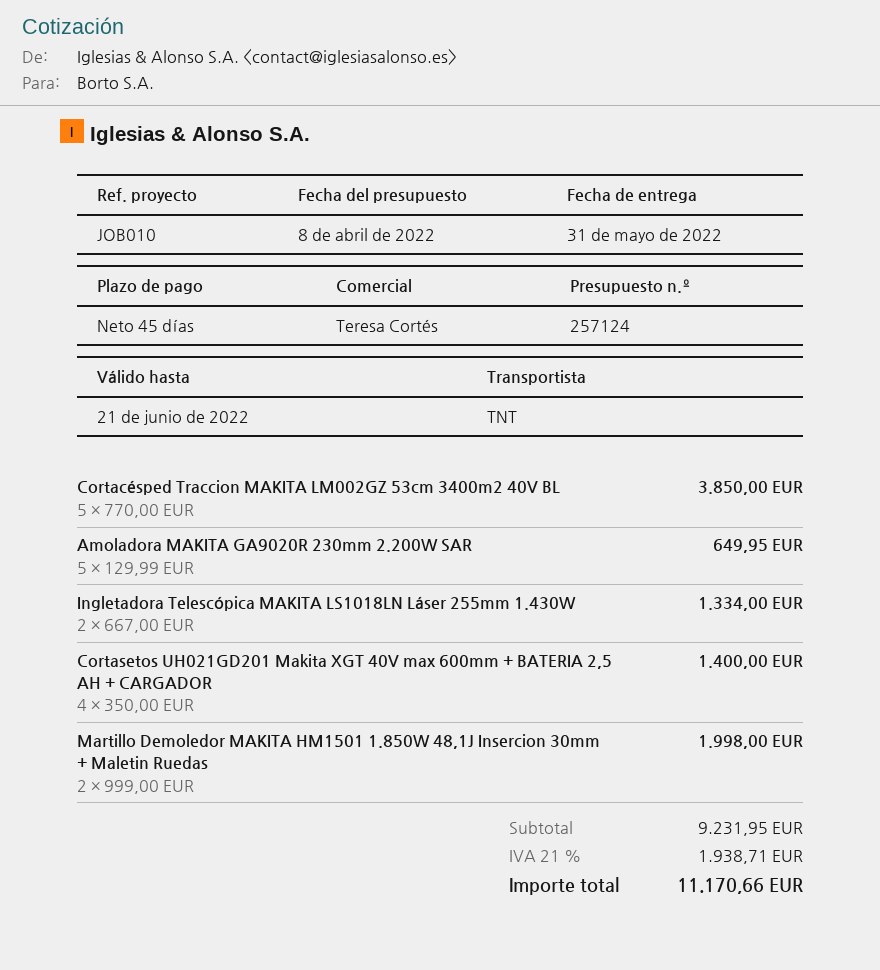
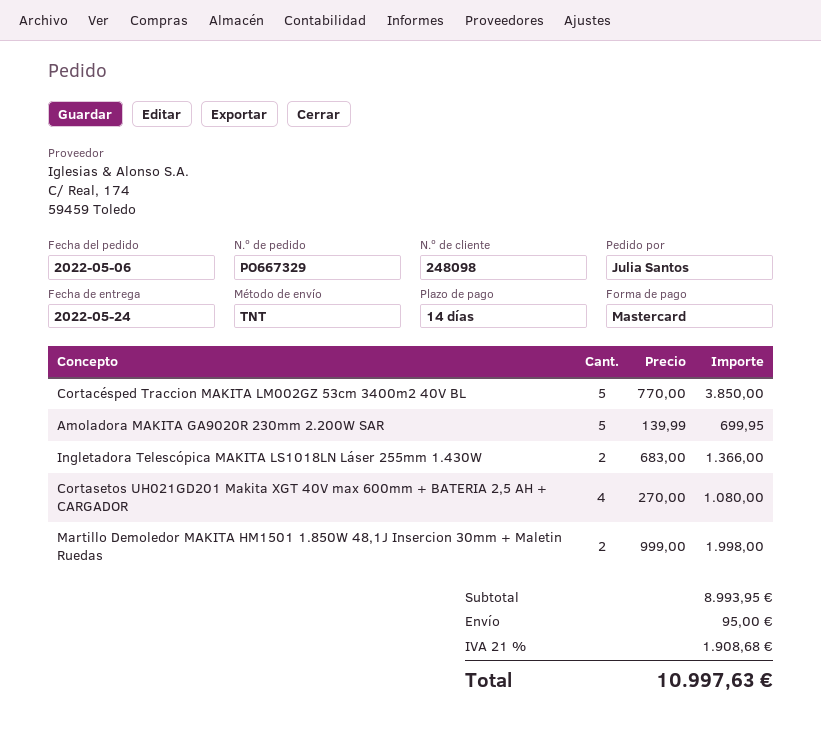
delivery date: 2022-05-31 -> 2022-05-24
payment terms: 45 days -> 14 days
Amoladora MAKITA GA9020R 230mm 2.200W SAR: 5 x 129.99 = 649.95 -> 5 x 139.99 = 699.95
Ingletadora Telescópica MAKITA LS1018LN Láser 255mm 1.430W: 2 x 667.00 = 1334.00 -> 2 x 683.00 = 1366.00
Cortasetos UH021GD201 Makita XGT 40V max 600mm + BATERIA 2,5 AH + CARGADOR: 4 x 350.00 = 1400.00 -> 4 x 270.00 = 1080.00
subtotal: 9231.95 -> 8993.95
shipping: none -> 95.00
tax: 21% = 1938.71 -> 21% = 1908.68
total: 11170.66 -> 10997.63

